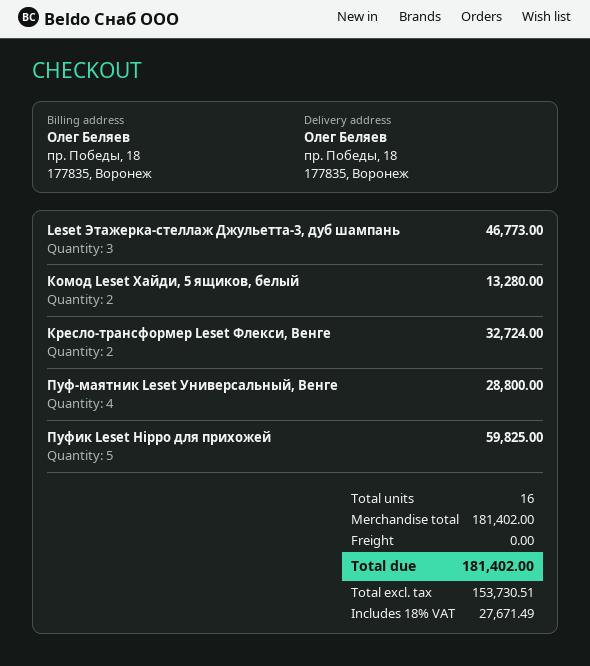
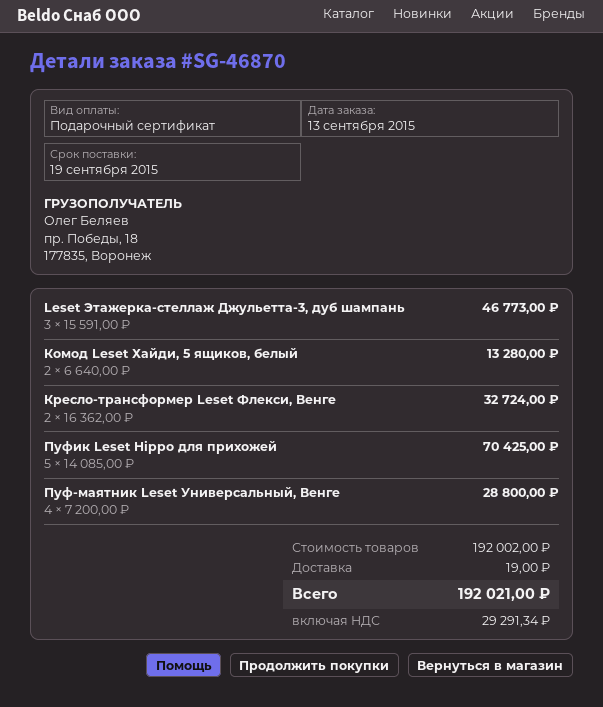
Пуфик Leset Hippo для прихожей: 5 for 59825.00 -> 5 for 70425.00
subtotal: 181402.00 -> 192002.00
shipping: 0.00 -> 19.00
tax: 27671.49 -> 29291.34
total: 181402.00 -> 192021.00

